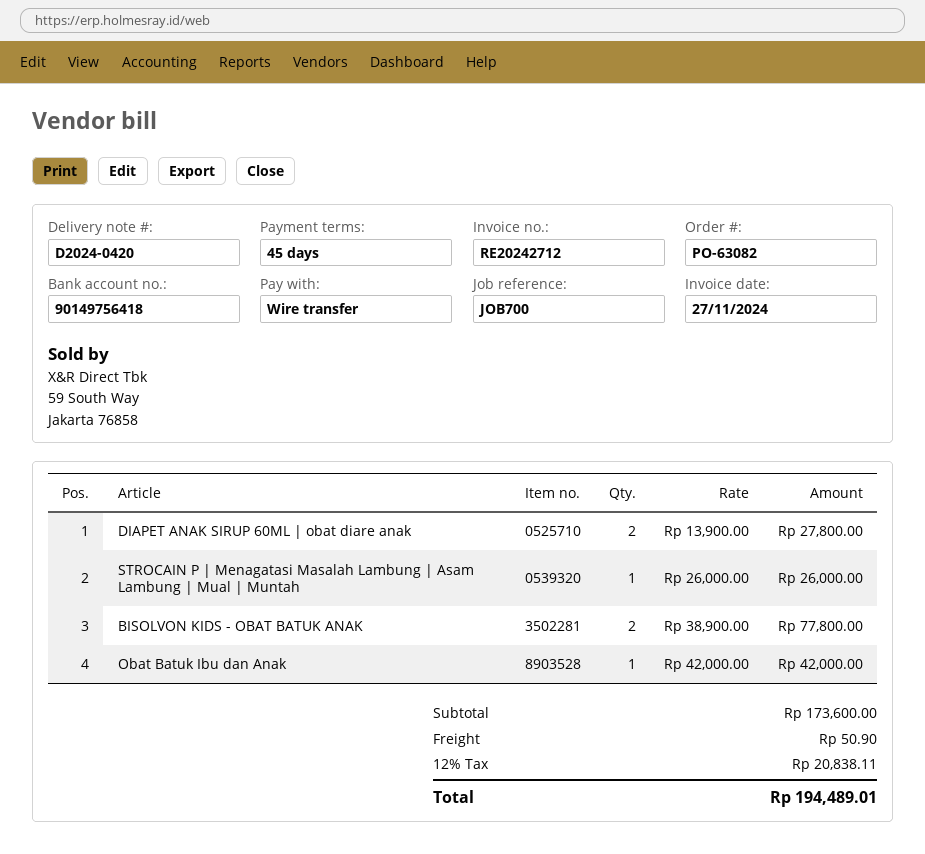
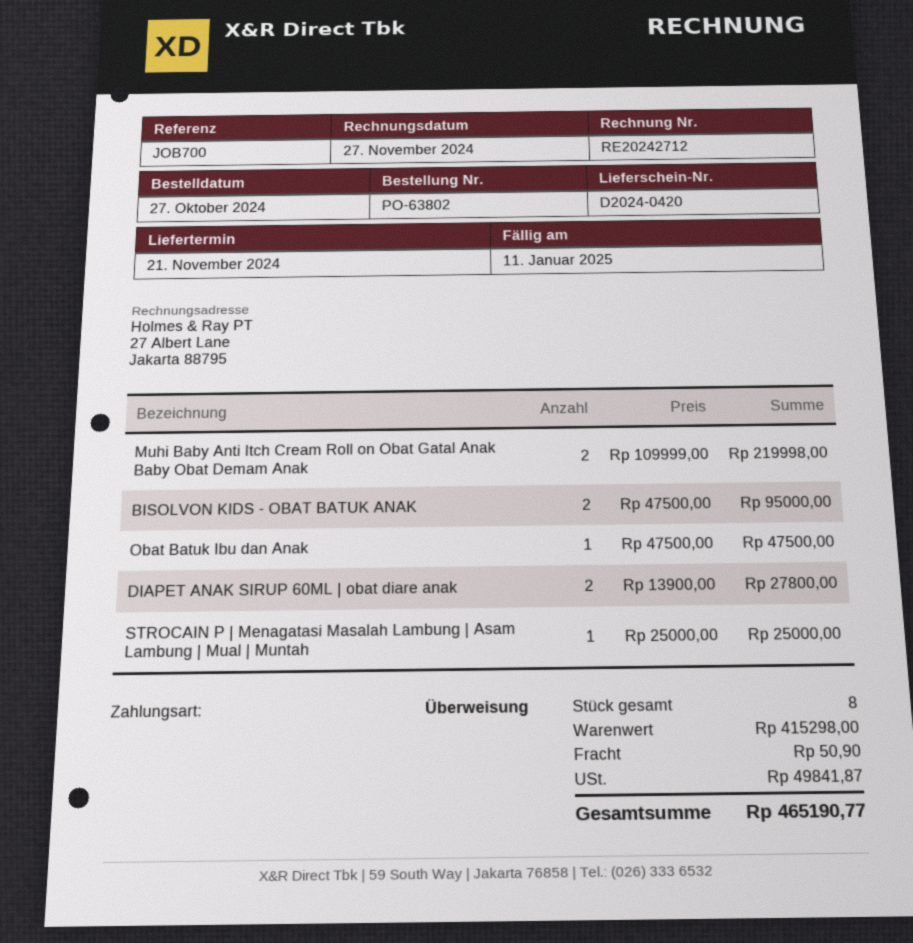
order number: PO-63082 -> PO-63802
STROCAIN P | Menagatasi Masalah Lambung | Asam Lambung | Mual | Muntah: 1 x 26000.00 = 26000.00 -> 1 x 25000.00 = 25000.00
BISOLVON KIDS - OBAT BATUK ANAK: 2 x 38900.00 = 77800.00 -> 2 x 47500.00 = 95000.00
Obat Batuk Ibu dan Anak: 1 x 42000.00 = 42000.00 -> 1 x 47500.00 = 47500.00
Muhi Baby Anti Itch Cream Roll on Obat Gatal Anak Baby Obat Demam Anak: none -> 2 x 109999.00 = 219998.00
subtotal: 173600.00 -> 415298.00
tax: 20838.11 -> 49841.87
total: 194489.01 -> 465190.77

